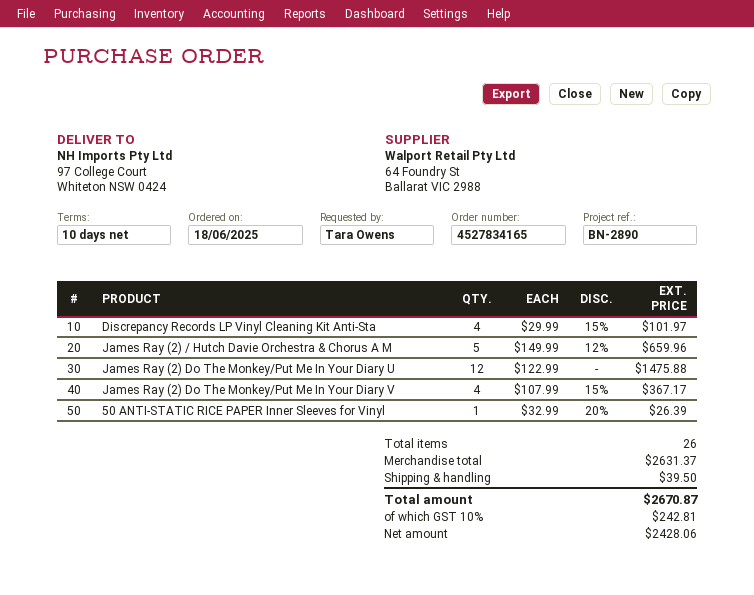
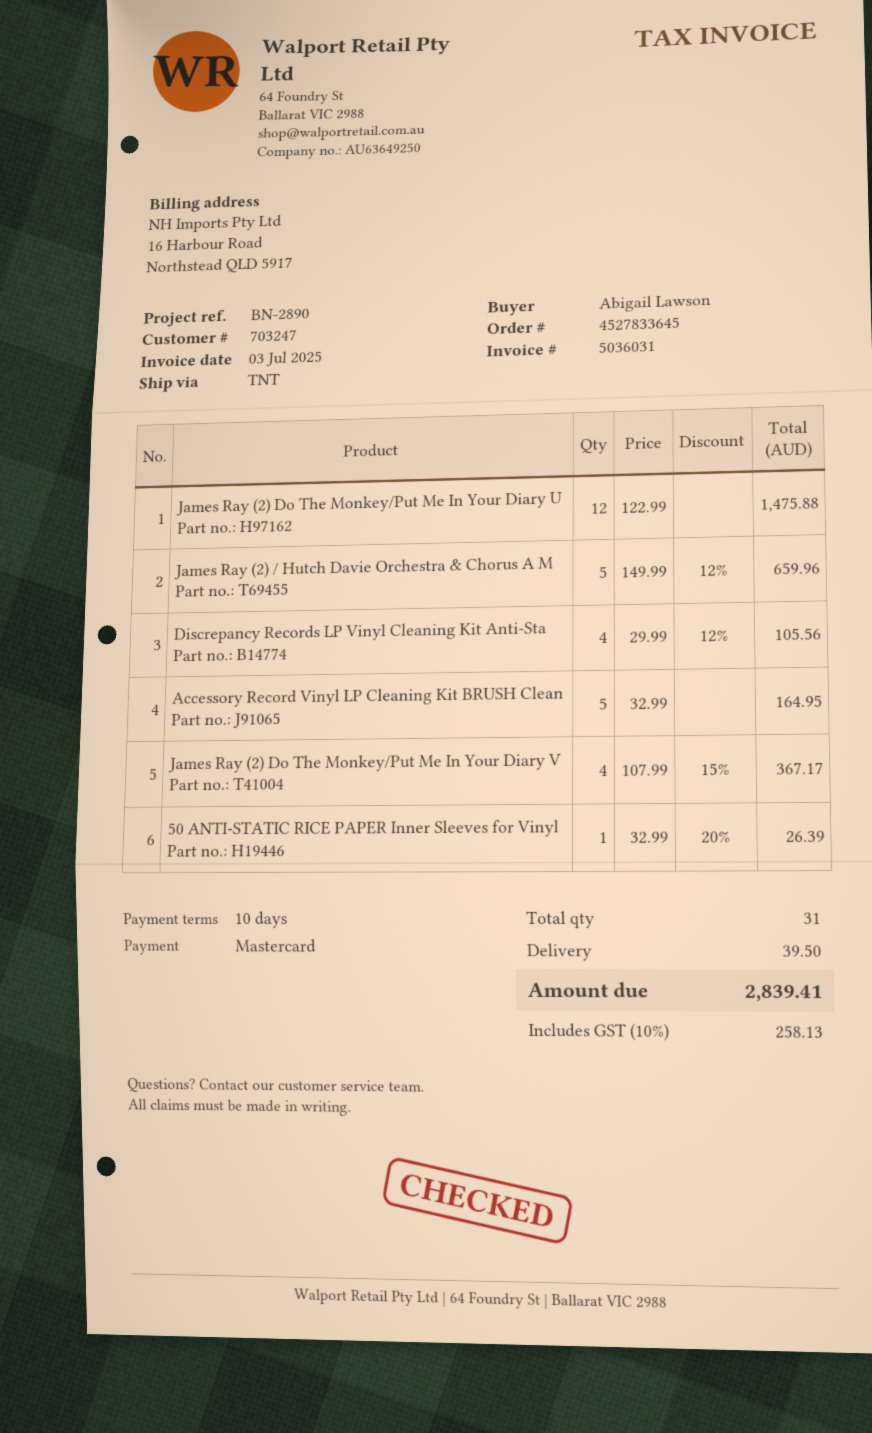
order number: 4527834165 -> 4527833645
ordered by: Tara Owens -> Abigail Lawson
Discrepancy Records LP Vinyl Cleaning Kit Anti-Sta: 4 x 29.99 - 15% = 101.97 -> 4 x 29.99 - 12% = 105.56
Accessory Record Vinyl LP Cleaning Kit BRUSH Clean: none -> 5 x 32.99 = 164.95
total quantity: 26 -> 31
tax: 10% = 242.81 -> 10% = 258.13
total: 2670.87 -> 2839.41

